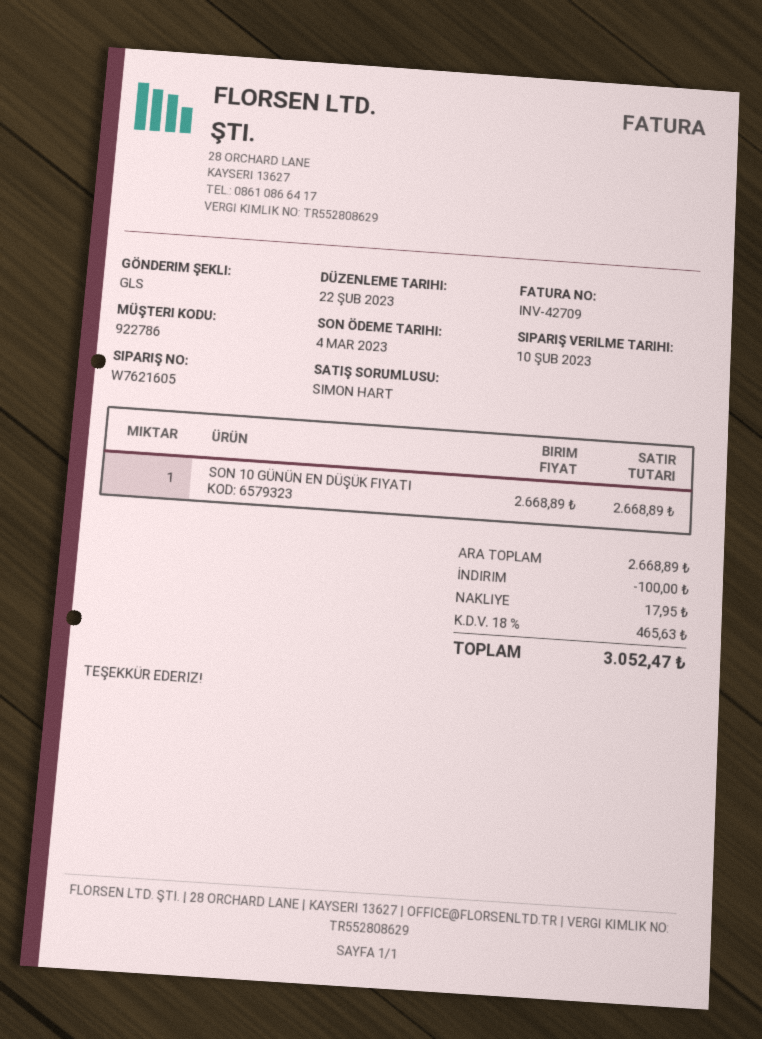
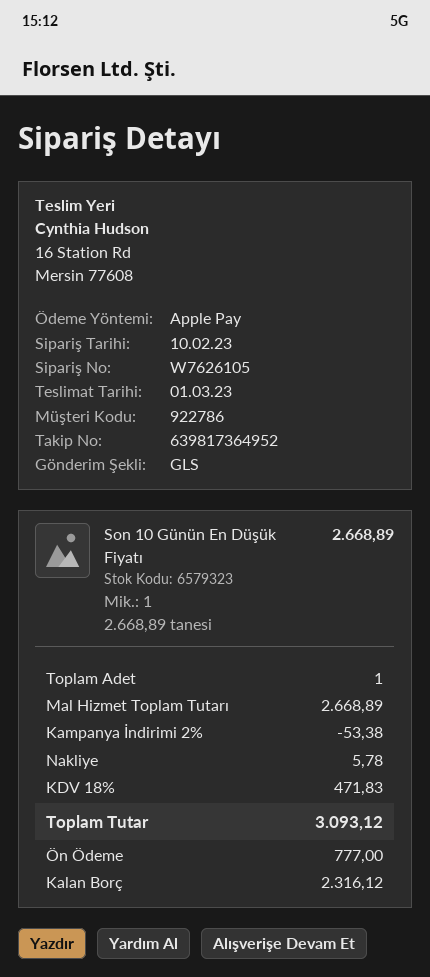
order number: W7621605 -> W7626105
discount: 100.00 -> 53.38
shipping: 17.95 -> 5.78
tax: 18% = 465.63 -> 18% = 471.83
total: 3052.47 -> 3093.12

